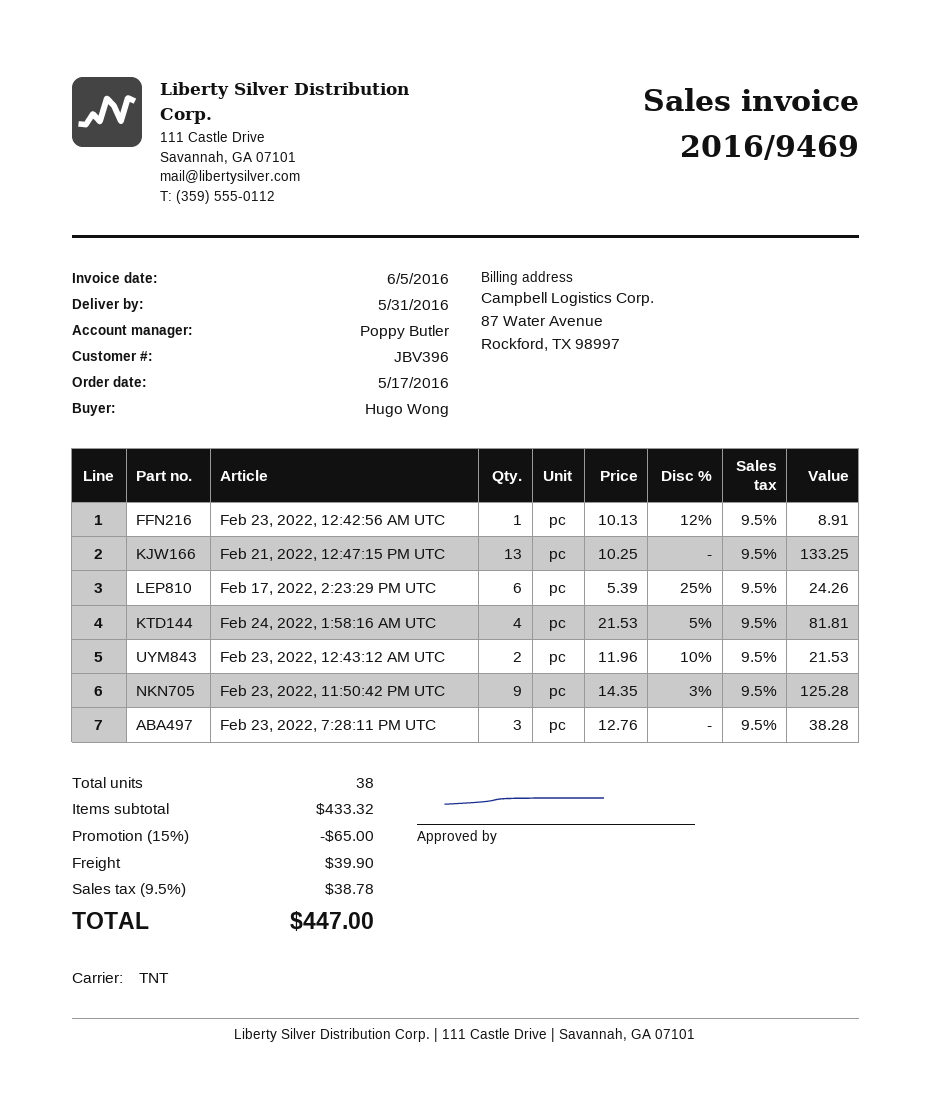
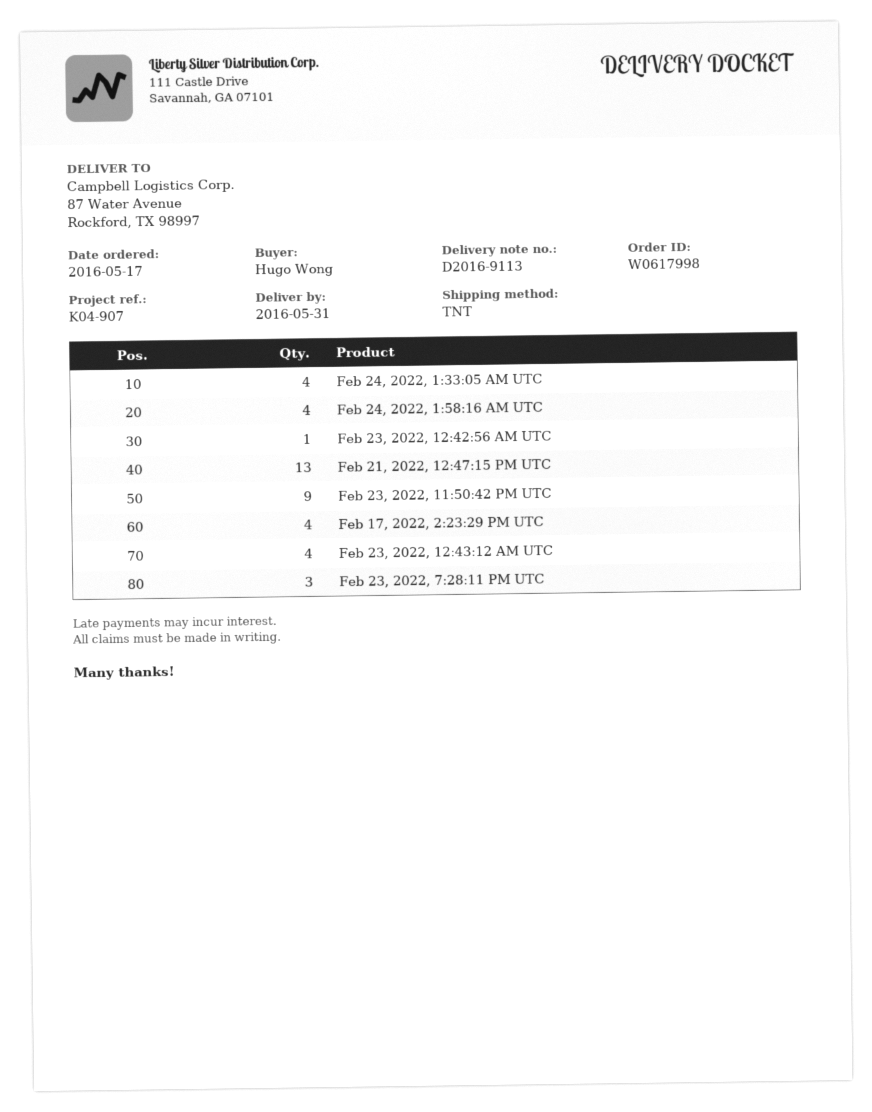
Feb 17, 2022, 2:23:29 PM UTC: 6 -> 4
Feb 23, 2022, 12:43:12 AM UTC: 2 -> 4
Feb 24, 2022, 1:33:05 AM UTC: none -> 4

